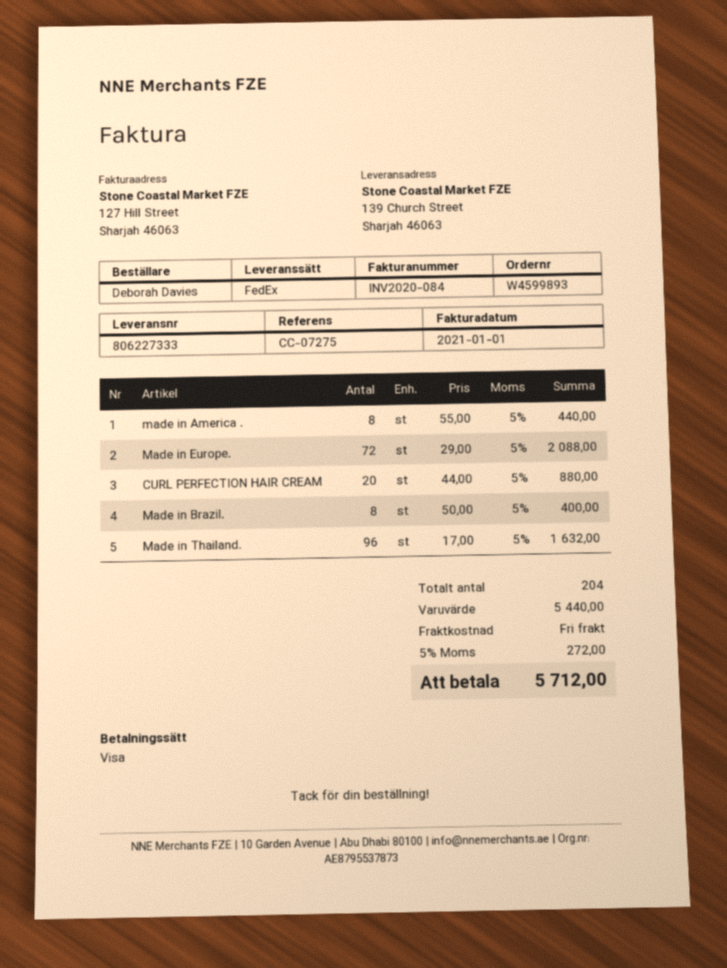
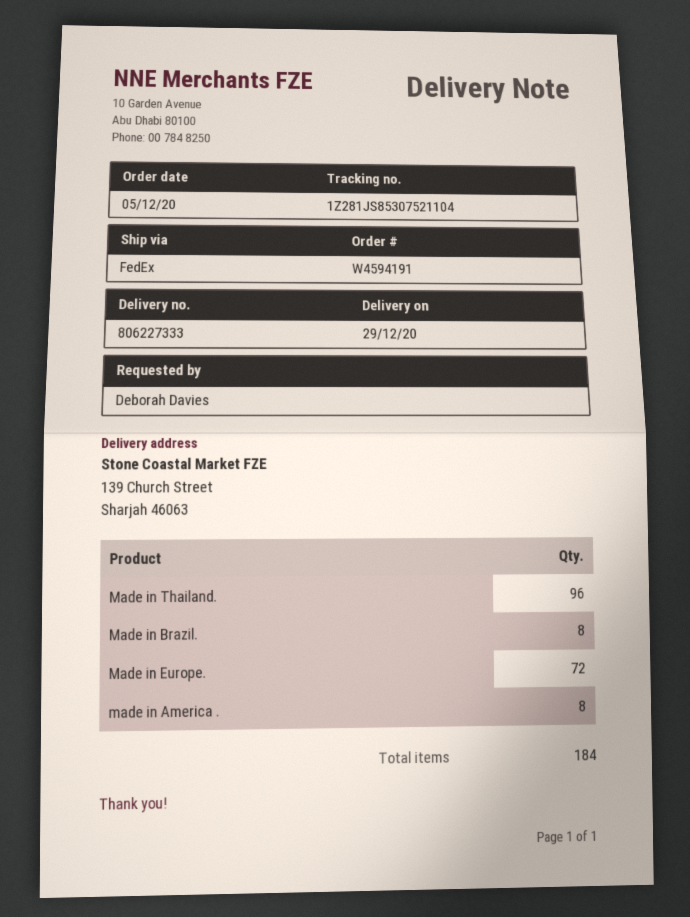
order number: W4599893 -> W4594191
CURL PERFECTION HAIR CREAM: 20 -> none
total quantity: 204 -> 184

